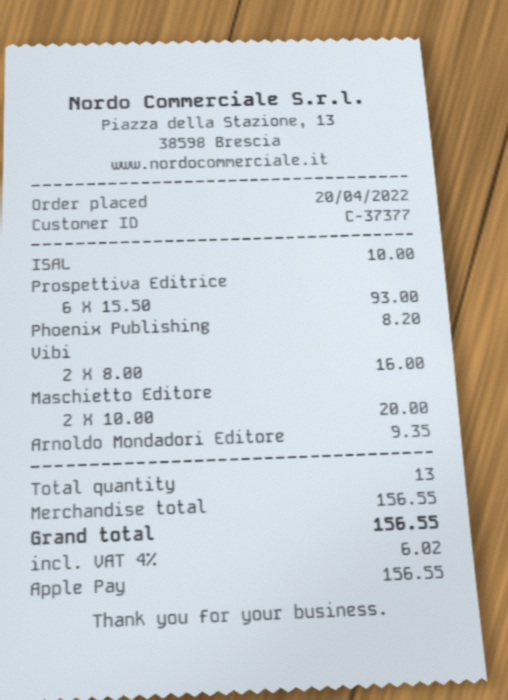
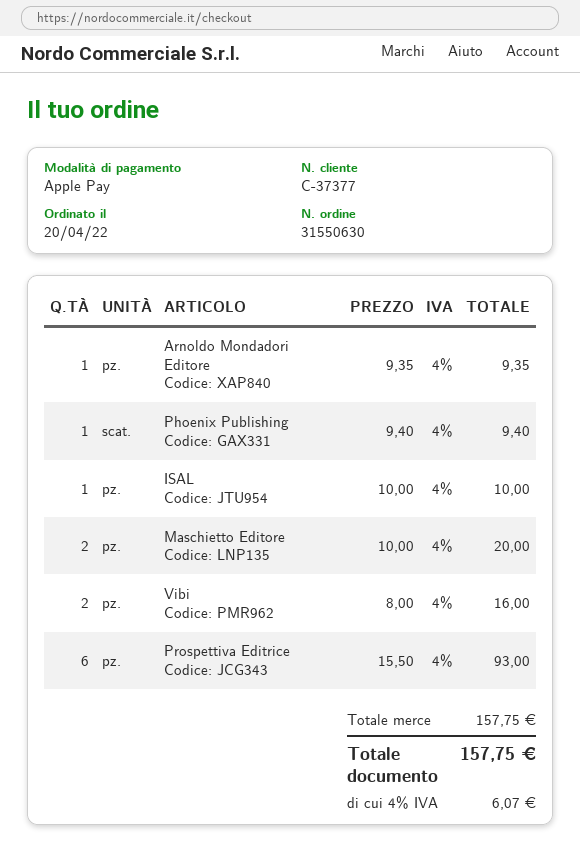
Phoenix Publishing: 1 x 8.20 = 8.20 -> 1 x 9.40 = 9.40
subtotal: 156.55 -> 157.75
tax: 4% = 6.02 -> 4% = 6.07
total: 156.55 -> 157.75

